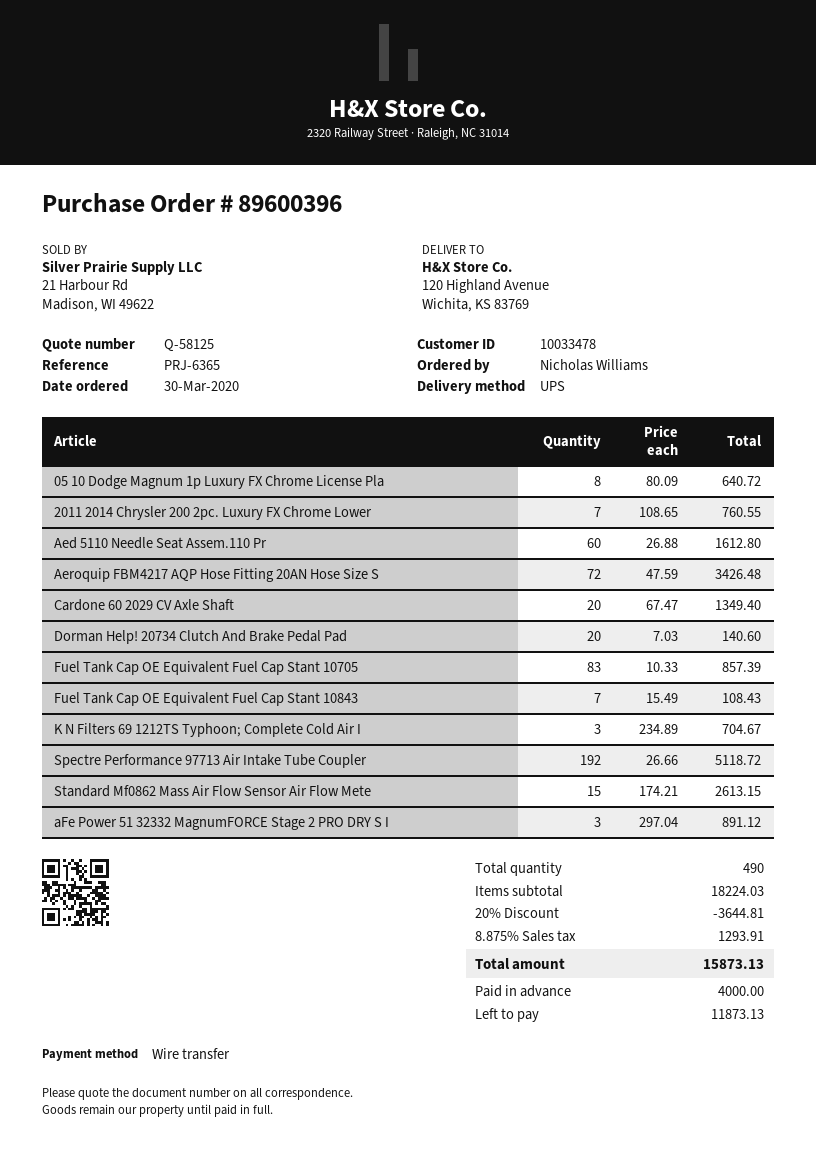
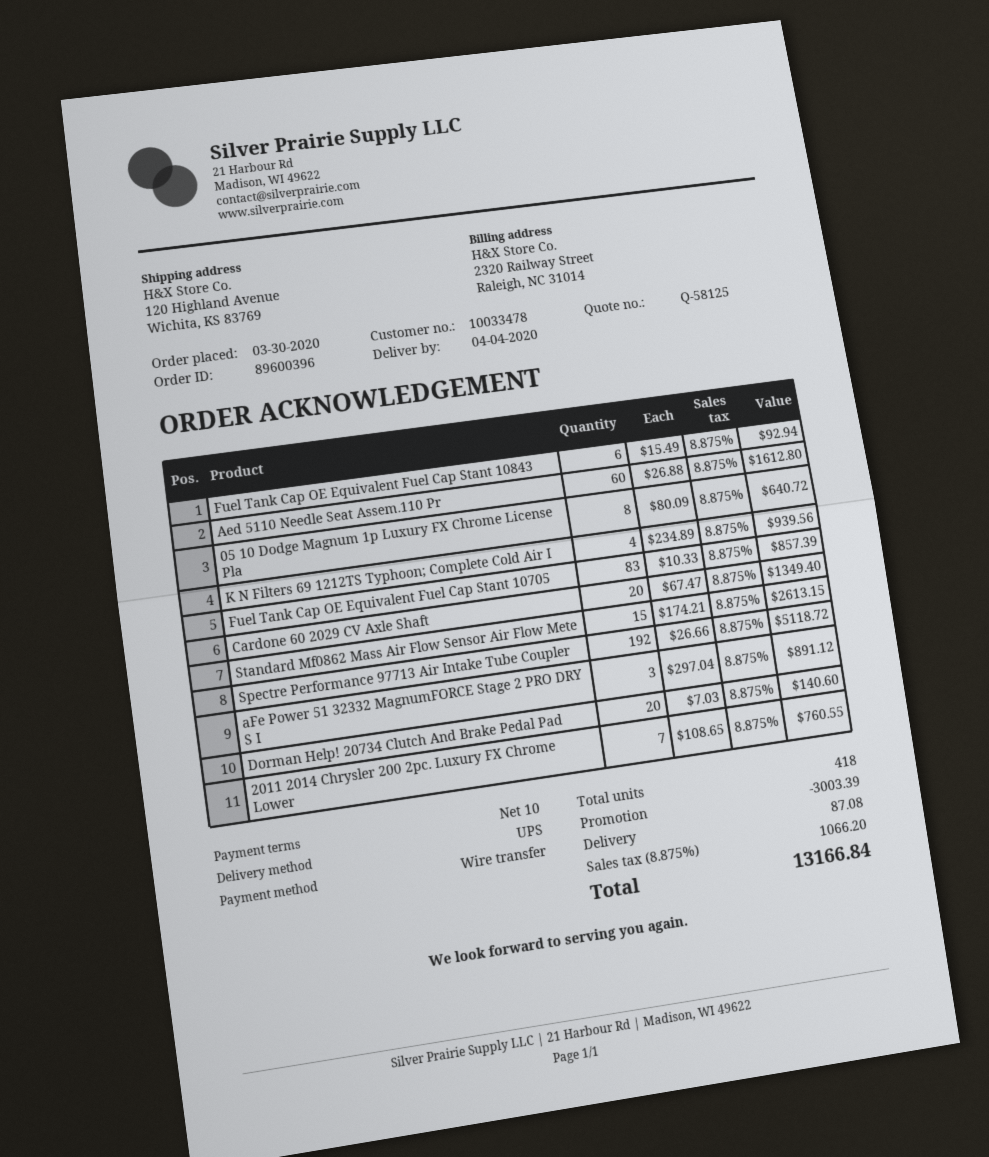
Aeroquip FBM4217 AQP Hose Fitting 20AN Hose Size S: 72 x 47.59 = 3426.48 -> none
Fuel Tank Cap OE Equivalent Fuel Cap Stant 10843: 7 x 15.49 = 108.43 -> 6 x 15.49 = 92.94
K N Filters 69 1212TS Typhoon; Complete Cold Air I: 3 x 234.89 = 704.67 -> 4 x 234.89 = 939.56
total quantity: 490 -> 418
discount: 3644.81 -> 3003.39
shipping: none -> 87.08
tax: 8.875% = 1293.91 -> 8.875% = 1066.20
total: 15873.13 -> 13166.84

